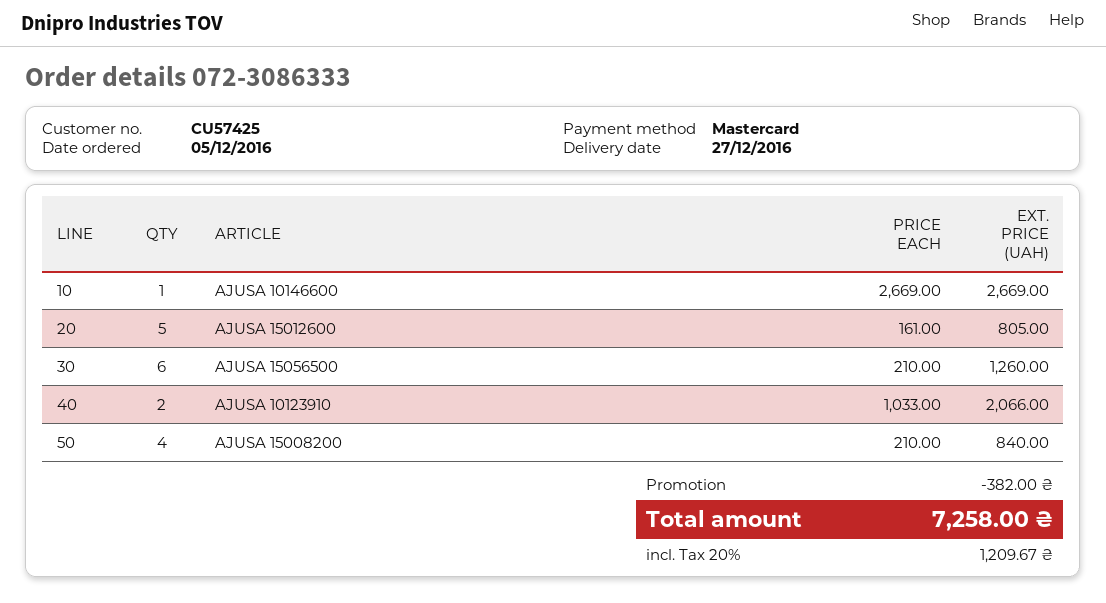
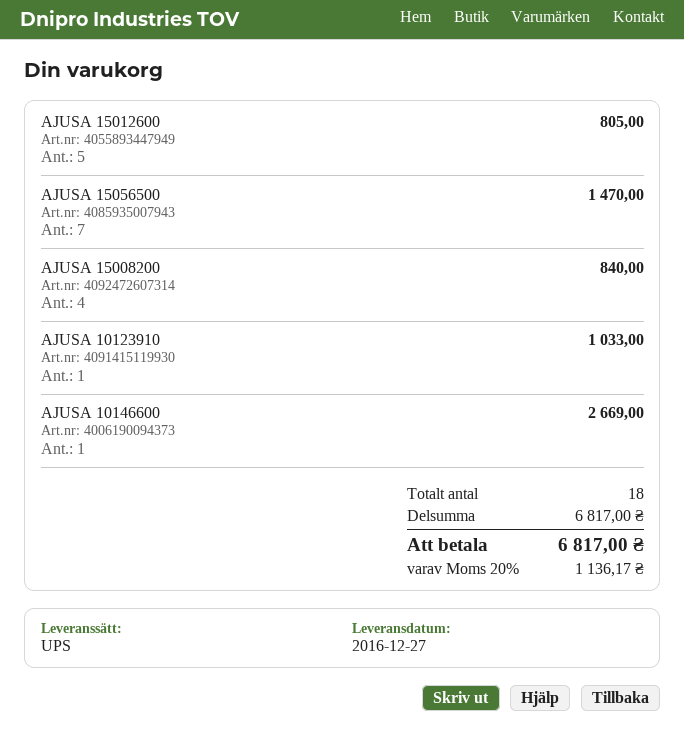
AJUSA 15056500: 6 for 1260.00 -> 7 for 1470.00
AJUSA 10123910: 2 for 2066.00 -> 1 for 1033.00
discount: 382.00 -> none
tax: 20% = 1209.67 -> 20% = 1136.17
total: 7258.00 -> 6817.00

